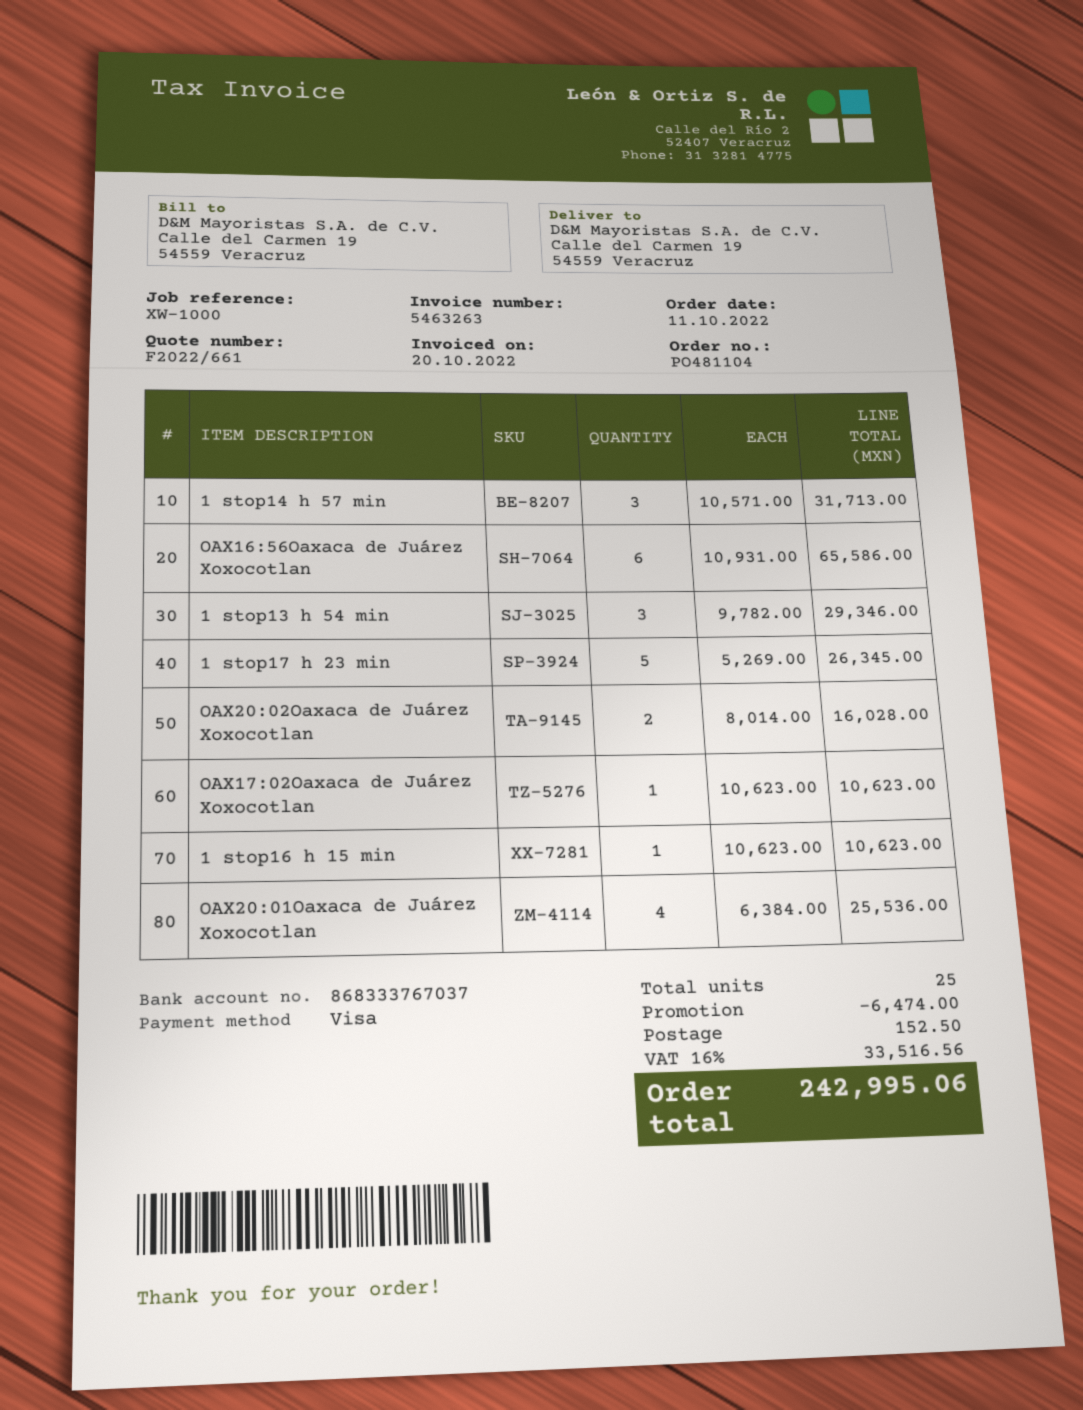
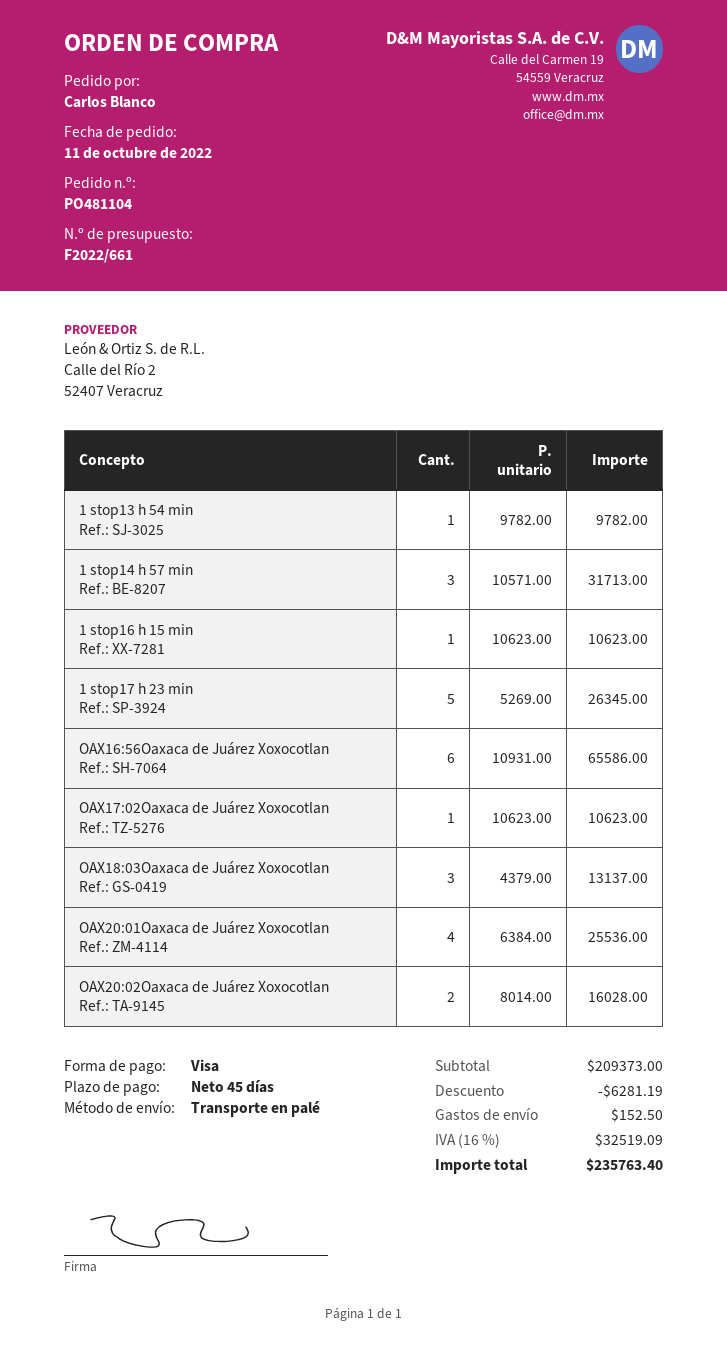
1 stop13 h 54 min: 3 x 9782.00 = 29346.00 -> 1 x 9782.00 = 9782.00
OAX18:03Oaxaca de Juárez Xoxocotlan: none -> 3 x 4379.00 = 13137.00
discount: 6474.00 -> 6281.19
tax: 16% = 33516.56 -> 16% = 32519.09
total: 242995.06 -> 235763.40

